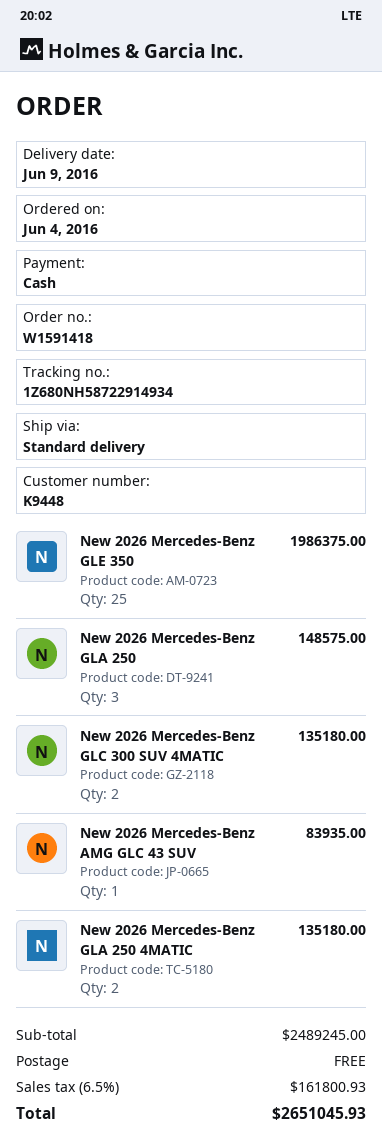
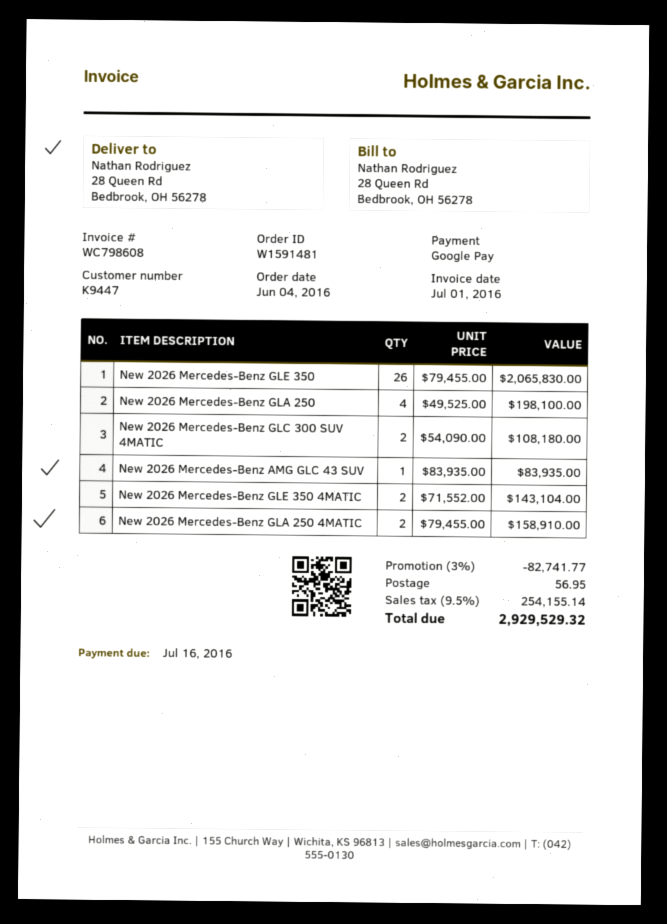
order number: W1591418 -> W1591481
customer number: K9448 -> K9447
payment method: cash -> Google Pay
New 2026 Mercedes-Benz GLE 350: 25 for 1986375.00 -> 26 for 2065830.00
New 2026 Mercedes-Benz GLA 250: 3 for 148575.00 -> 4 for 198100.00
New 2026 Mercedes-Benz GLC 300 SUV 4MATIC: 2 for 135180.00 -> 2 for 108180.00
New 2026 Mercedes-Benz GLA 250 4MATIC: 2 for 135180.00 -> 2 for 158910.00
New 2026 Mercedes-Benz GLE 350 4MATIC: none -> 2 for 143104.00
discount: none -> 3% = 82741.77
shipping: 0.00 -> 56.95
tax: 6.5% = 161800.93 -> 9.5% = 254155.14
total: 2651045.93 -> 2929529.32

